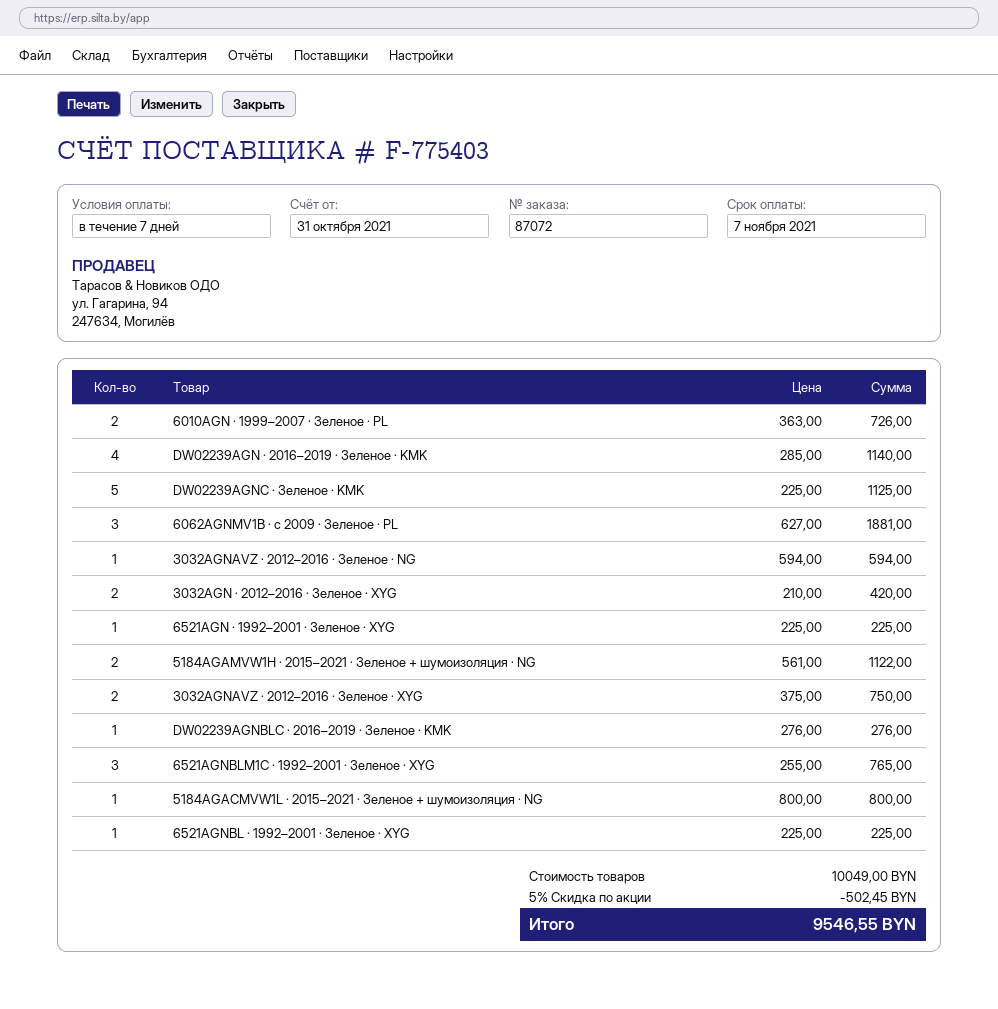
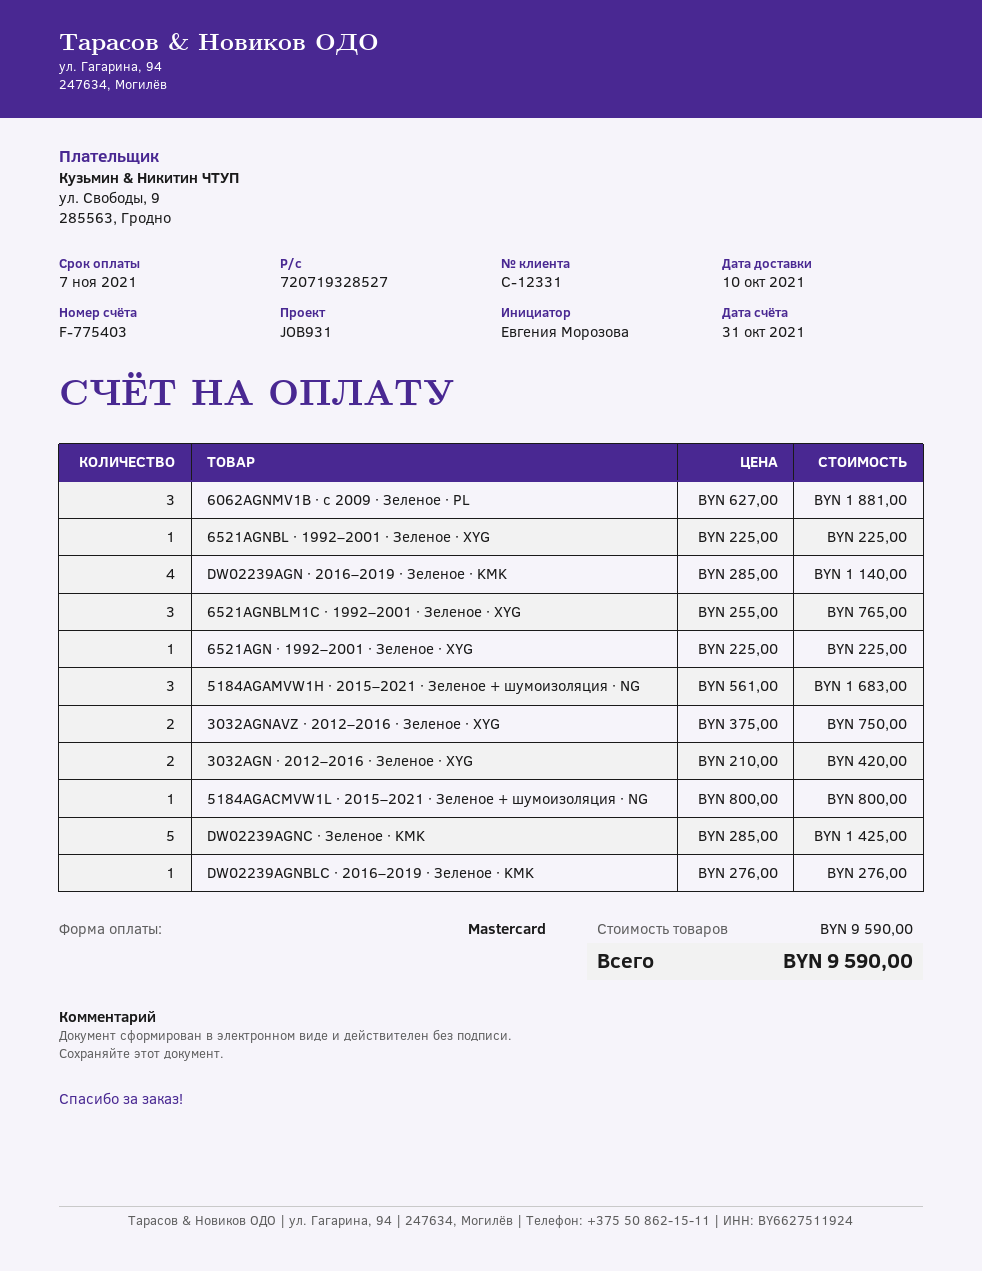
6010AGN · 1999–2007 · Зеленое · PL: 2 x 363.00 = 726.00 -> none
DW02239AGNC · Зеленое · KMK: 5 x 225.00 = 1125.00 -> 5 x 285.00 = 1425.00
3032AGNAVZ · 2012–2016 · Зеленое · NG: 1 x 594.00 = 594.00 -> none
5184AGAMVW1H · 2015–2021 · Зеленое + шумоизоляция · NG: 2 x 561.00 = 1122.00 -> 3 x 561.00 = 1683.00
subtotal: 10049.00 -> 9590.00
discount: 5% = 502.45 -> none
total: 9546.55 -> 9590.00

